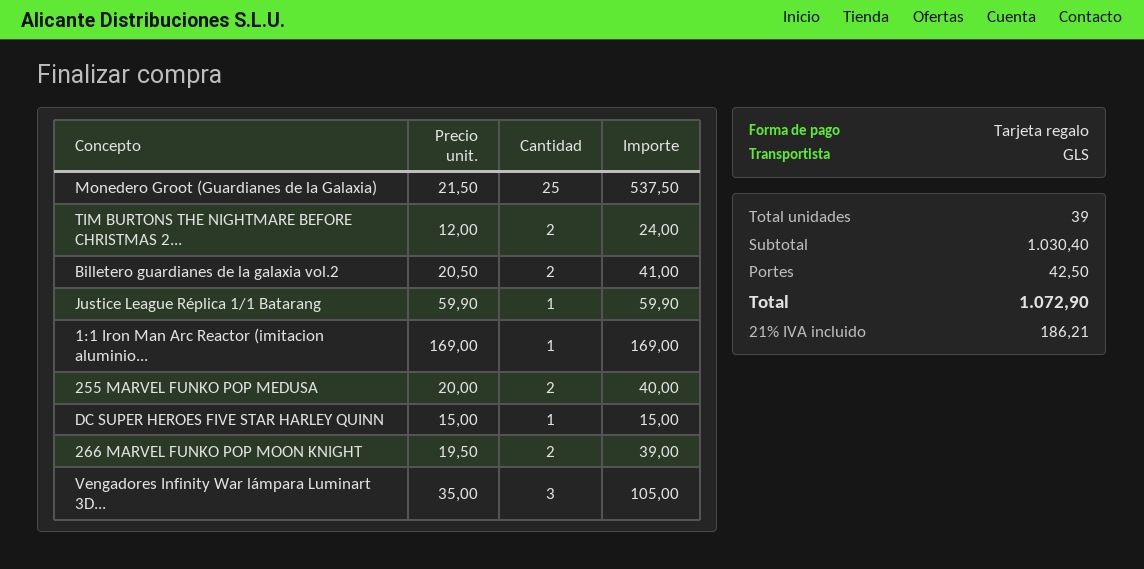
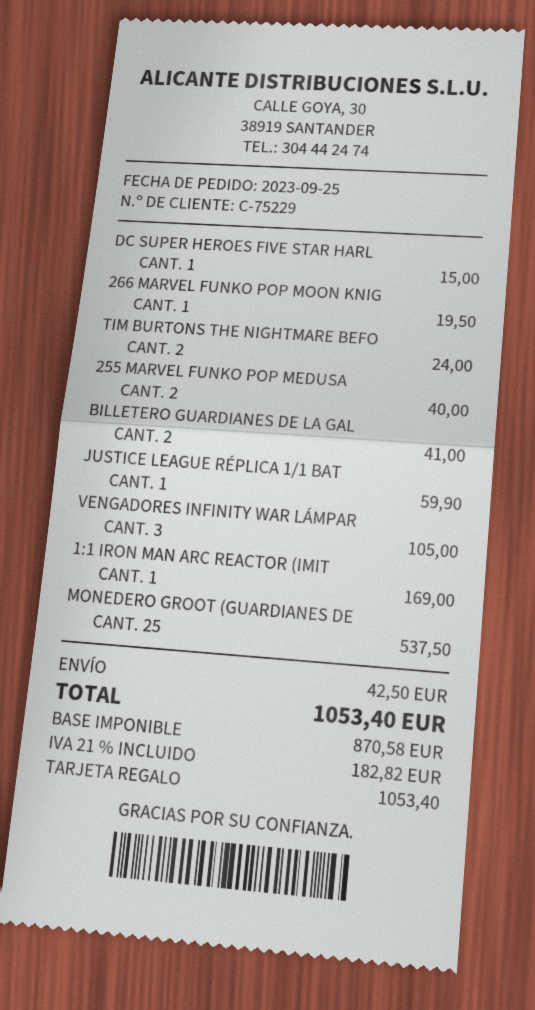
266 MARVEL FUNKO POP MOON KNIGHT: 2 for 39.00 -> 1 for 19.50
tax: 21% = 186.21 -> 21% = 182.82
total: 1072.90 -> 1053.40

